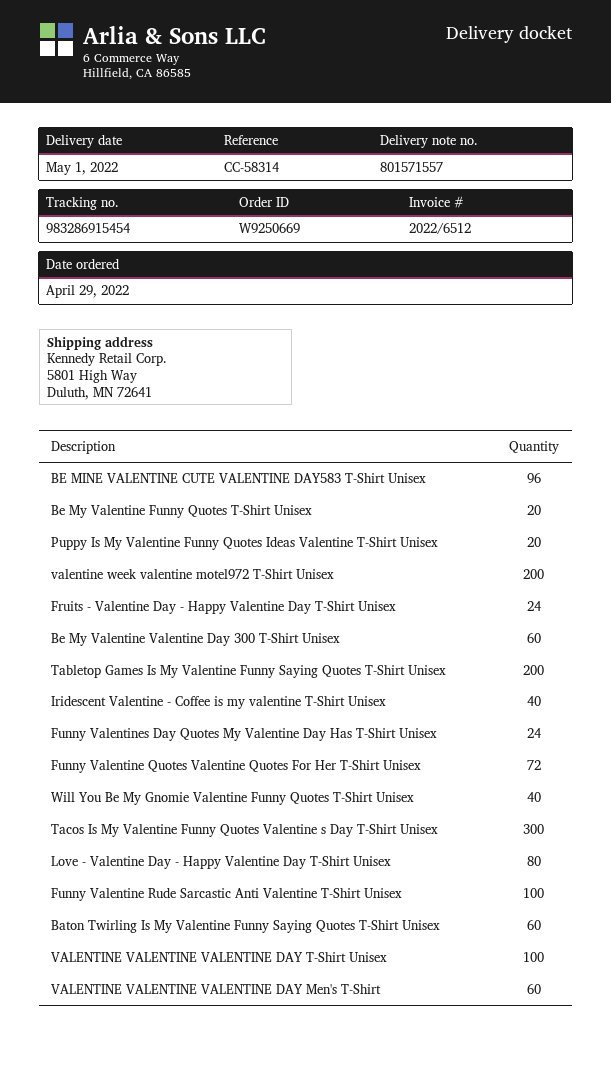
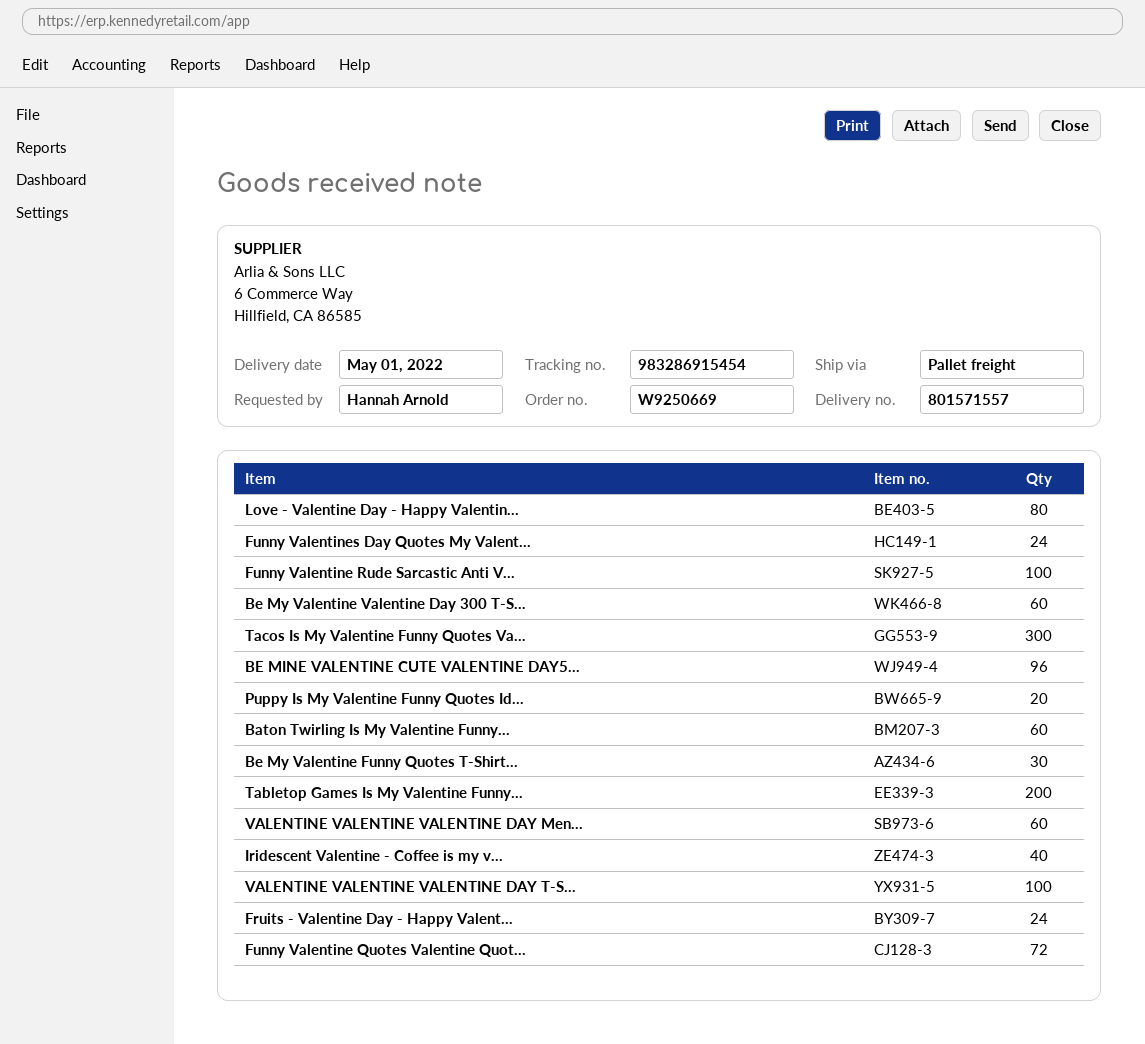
Be My Valentine Funny Quotes T-Shirt Unisex: 20 -> 30
valentine week valentine motel972 T-Shirt Unisex: 200 -> none
Will You Be My Gnomie Valentine Funny Quotes T-Shirt Unisex: 40 -> none

